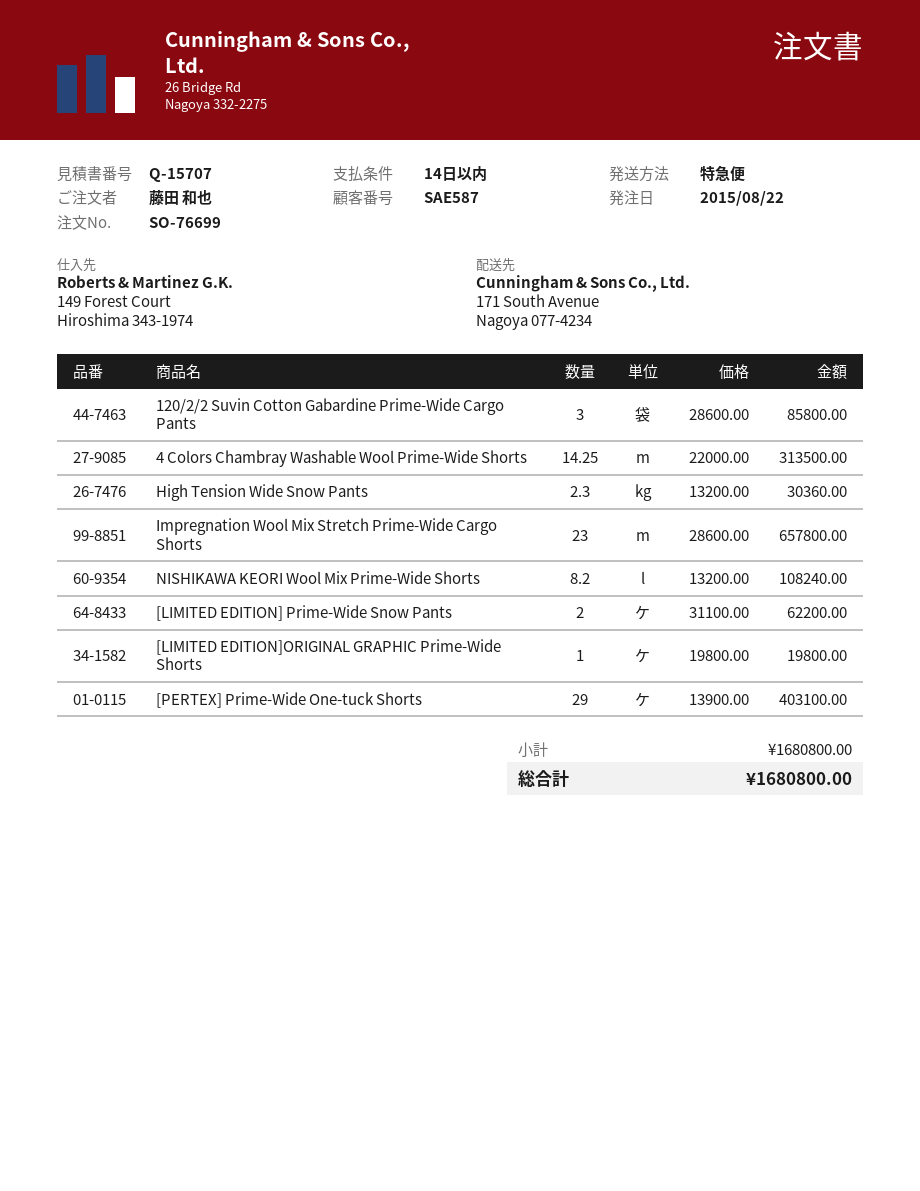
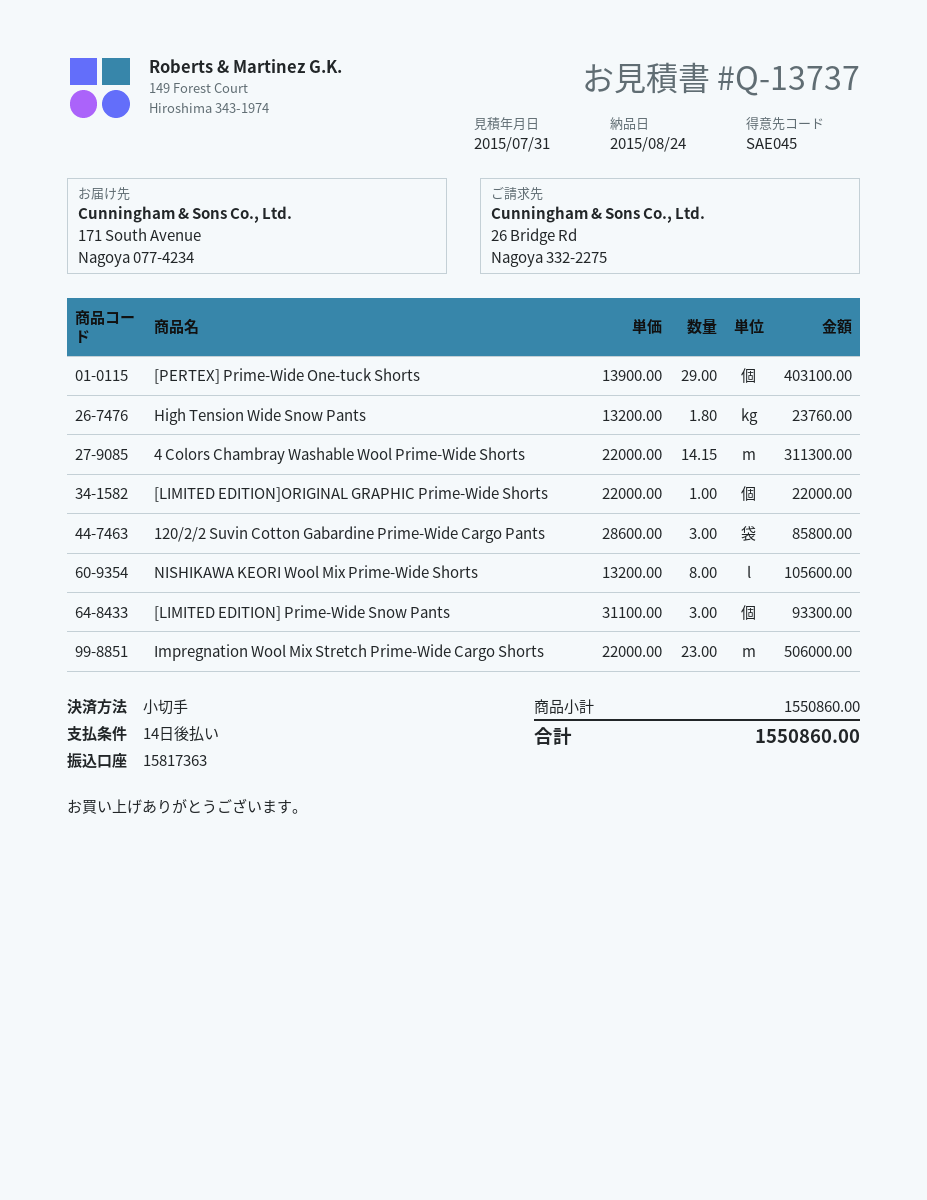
quote number: Q-15707 -> Q-13737
customer number: SAE587 -> SAE045
4 Colors Chambray Washable Wool Prime-Wide Shorts: 14.25 x 22000.00 = 313500.00 -> 14.15 x 22000.00 = 311300.00
High Tension Wide Snow Pants: 2.3 x 13200.00 = 30360.00 -> 1.8 x 13200.00 = 23760.00
Impregnation Wool Mix Stretch Prime-Wide Cargo Shorts: 23 x 28600.00 = 657800.00 -> 23 x 22000.00 = 506000.00
NISHIKAWA KEORI Wool Mix Prime-Wide Shorts: 8.2 x 13200.00 = 108240.00 -> 8 x 13200.00 = 105600.00
[LIMITED EDITION] Prime-Wide Snow Pants: 2 x 31100.00 = 62200.00 -> 3 x 31100.00 = 93300.00
[LIMITED EDITION]ORIGINAL GRAPHIC Prime-Wide Shorts: 1 x 19800.00 = 19800.00 -> 1 x 22000.00 = 22000.00
subtotal: 1680800.00 -> 1550860.00
total: 1680800.00 -> 1550860.00

